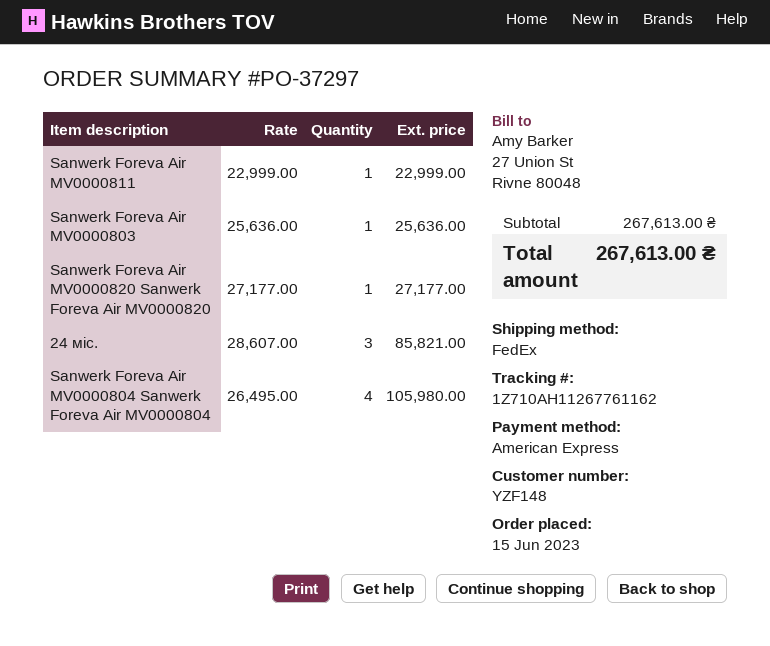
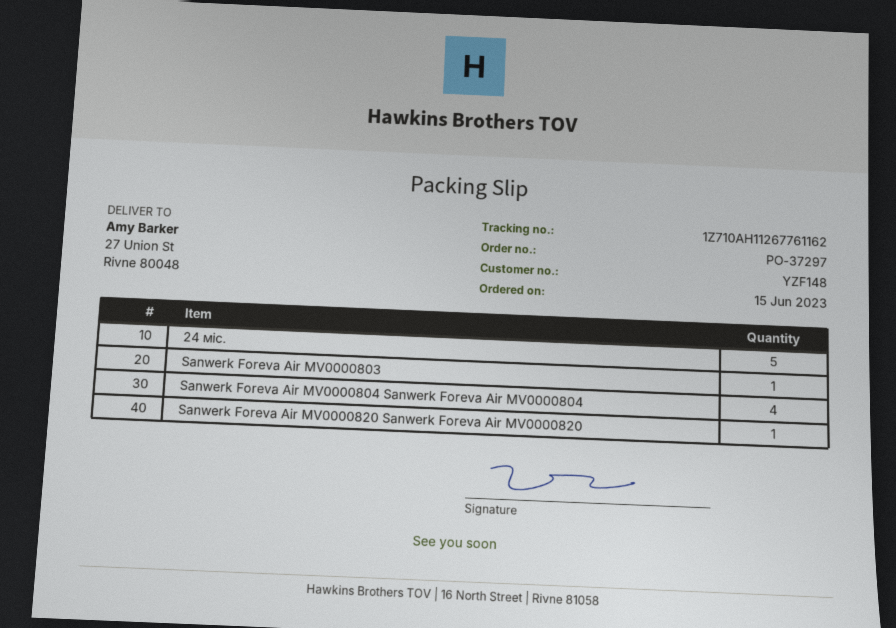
Sanwerk Foreva Air MV0000811: 1 -> none
24 міс.: 3 -> 5

